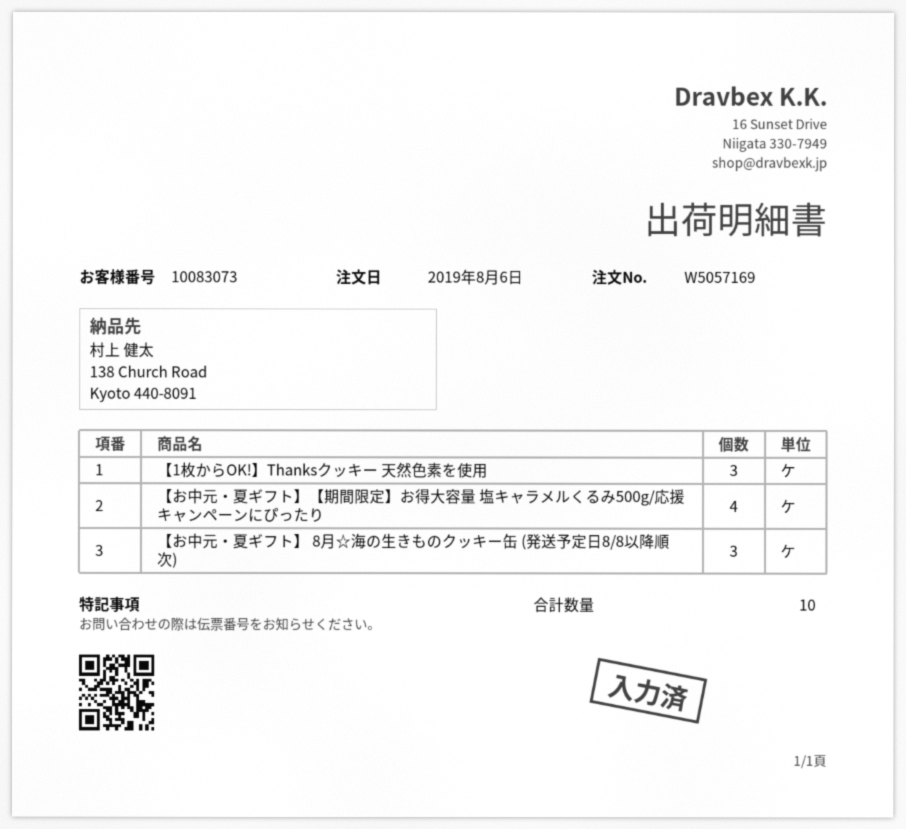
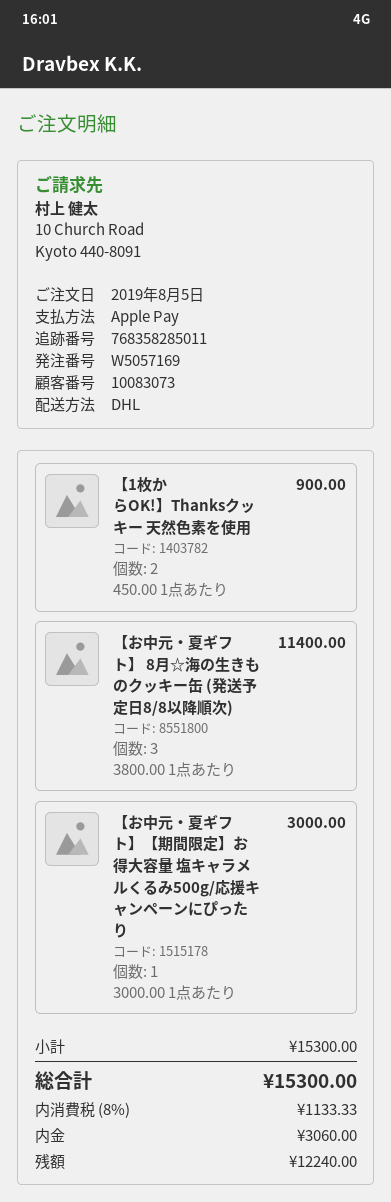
order date: 2019-08-06 -> 2019-08-05
【1枚からOK!】Thanksクッキー 天然色素を使用: 3 -> 2
【お中元・夏ギフト】【期間限定】お得大容量 塩キャラメルくるみ500g/応援キャンペーンにぴったり: 4 -> 1

